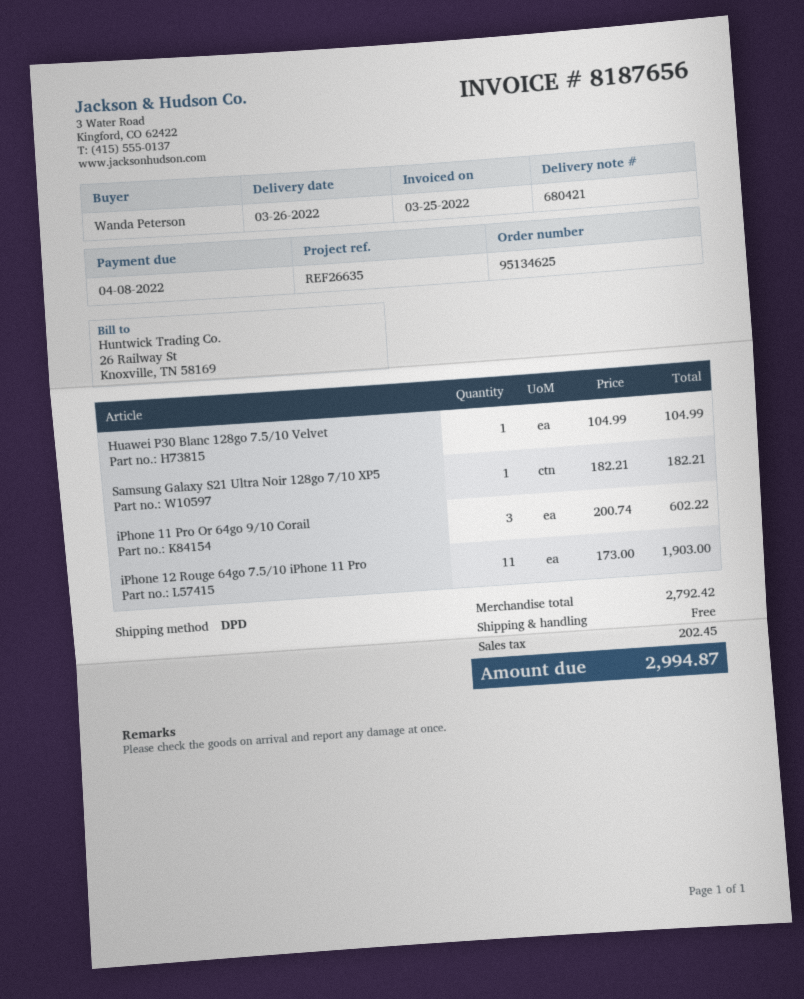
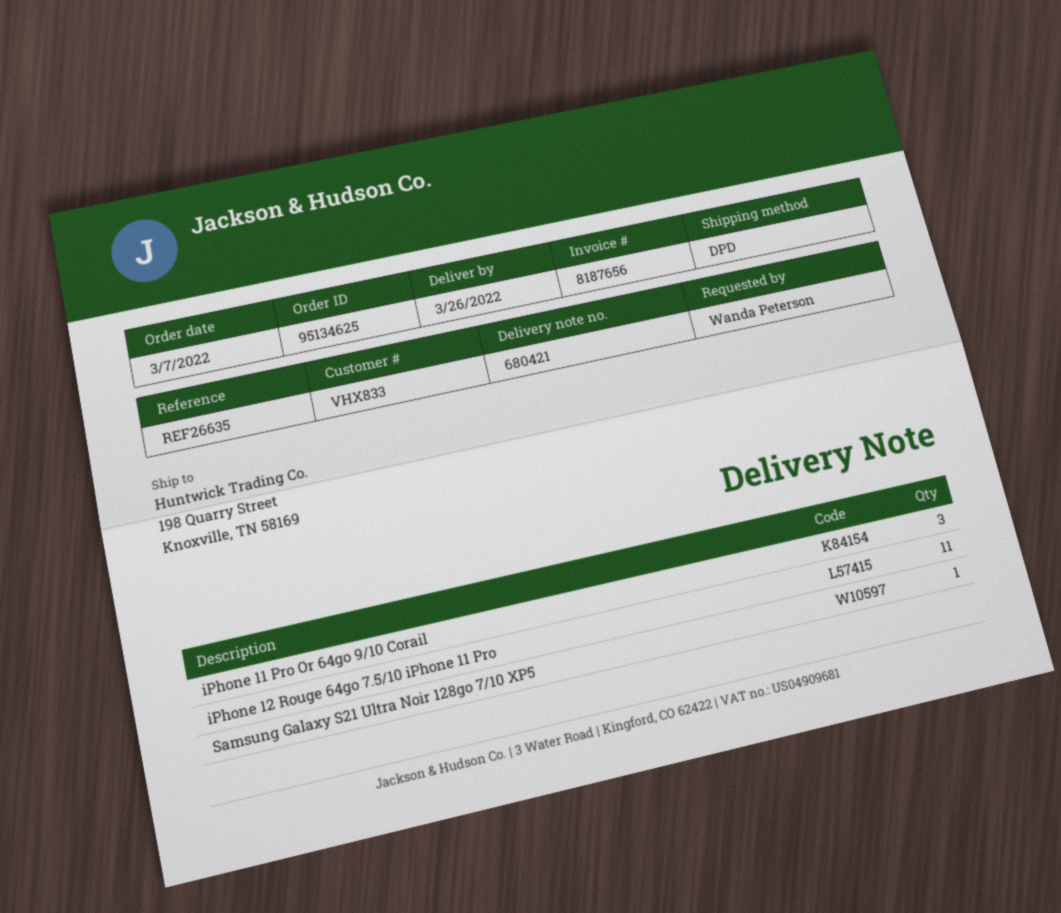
Huawei P30 Blanc 128go 7.5/10 Velvet: 1 -> none

